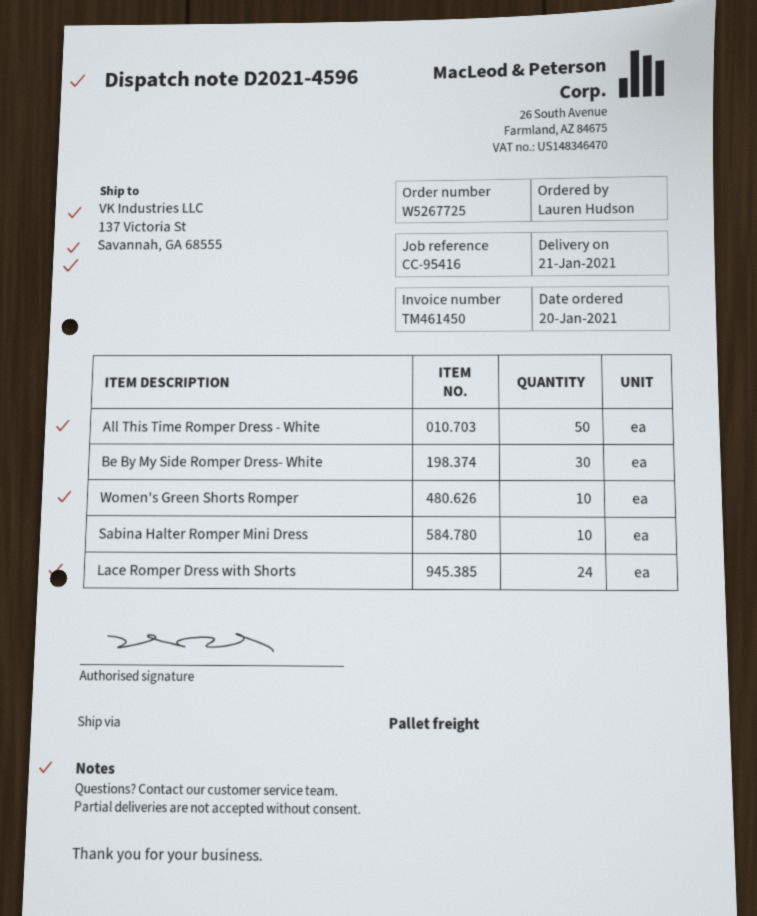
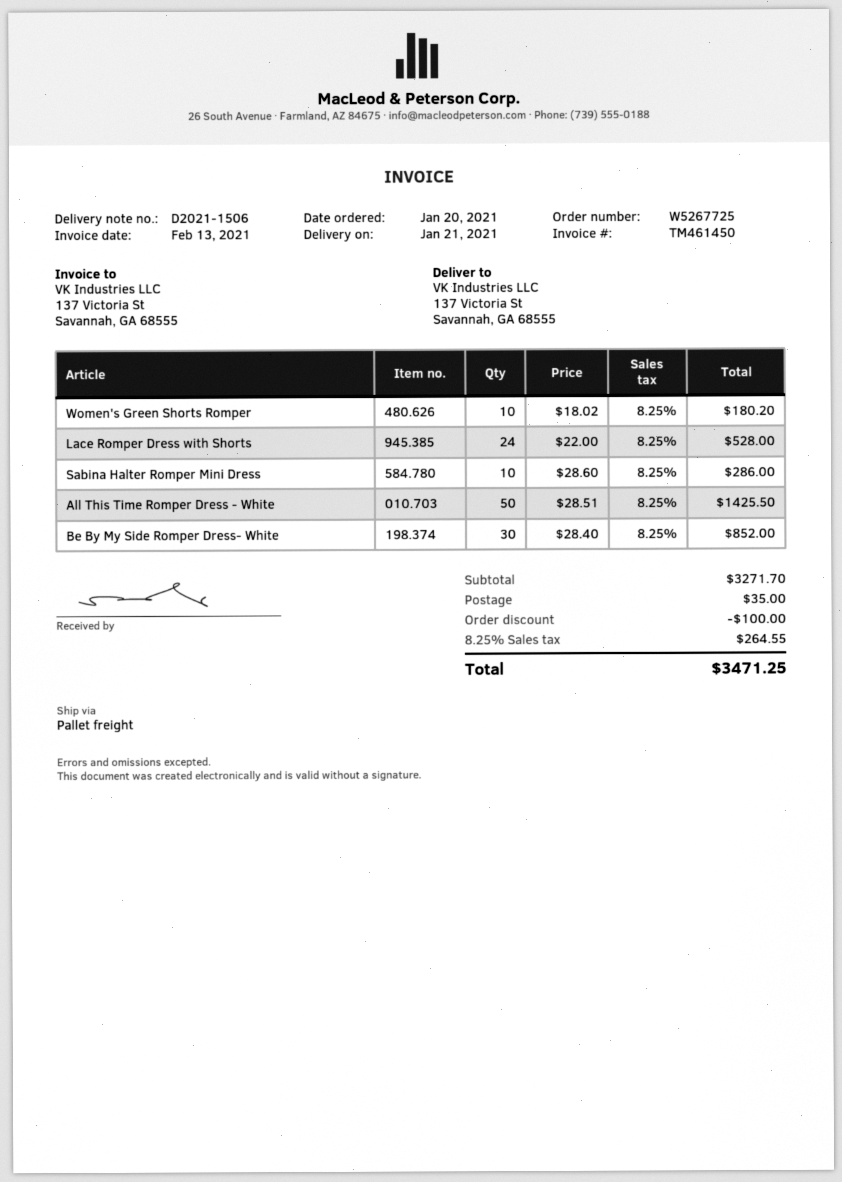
delivery note number: D2021-4596 -> D2021-1506

